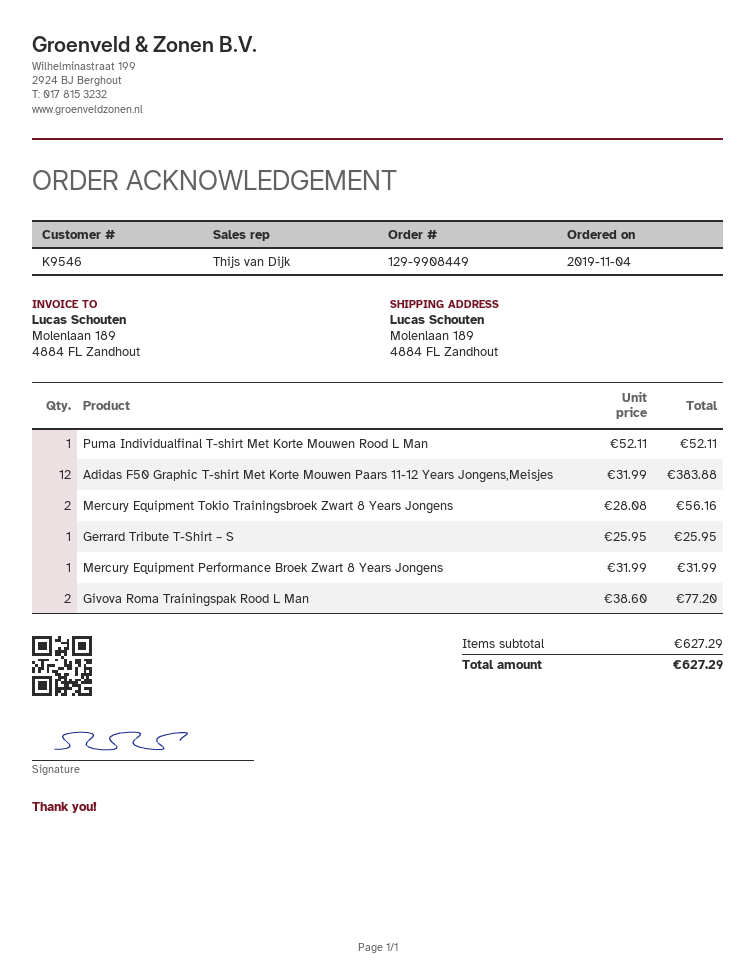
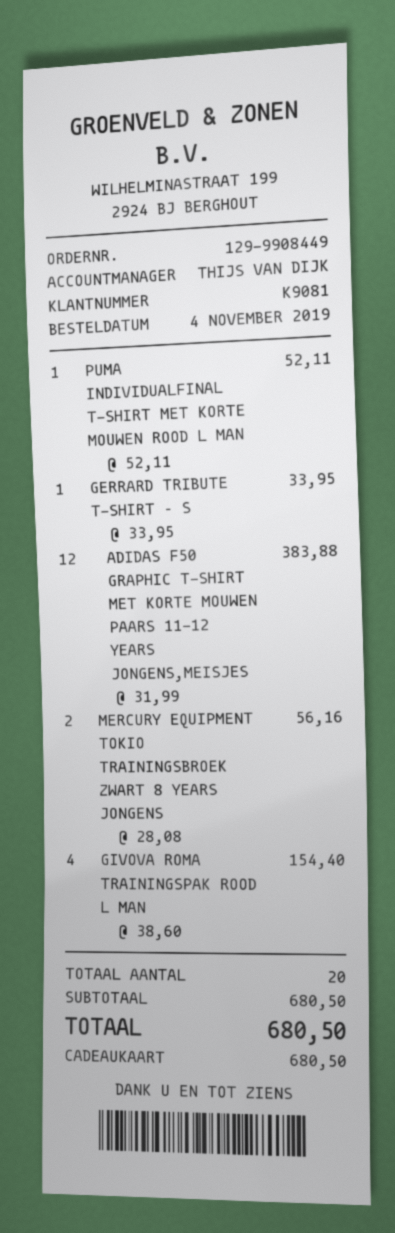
customer number: K9546 -> K9081
Gerrard Tribute T-Shirt – S: 1 x 25.95 = 25.95 -> 1 x 33.95 = 33.95
Mercury Equipment Performance Broek Zwart 8 Years Jongens: 1 x 31.99 = 31.99 -> none
Givova Roma Trainingspak Rood L Man: 2 x 38.60 = 77.20 -> 4 x 38.60 = 154.40
subtotal: 627.29 -> 680.50
total: 627.29 -> 680.50

